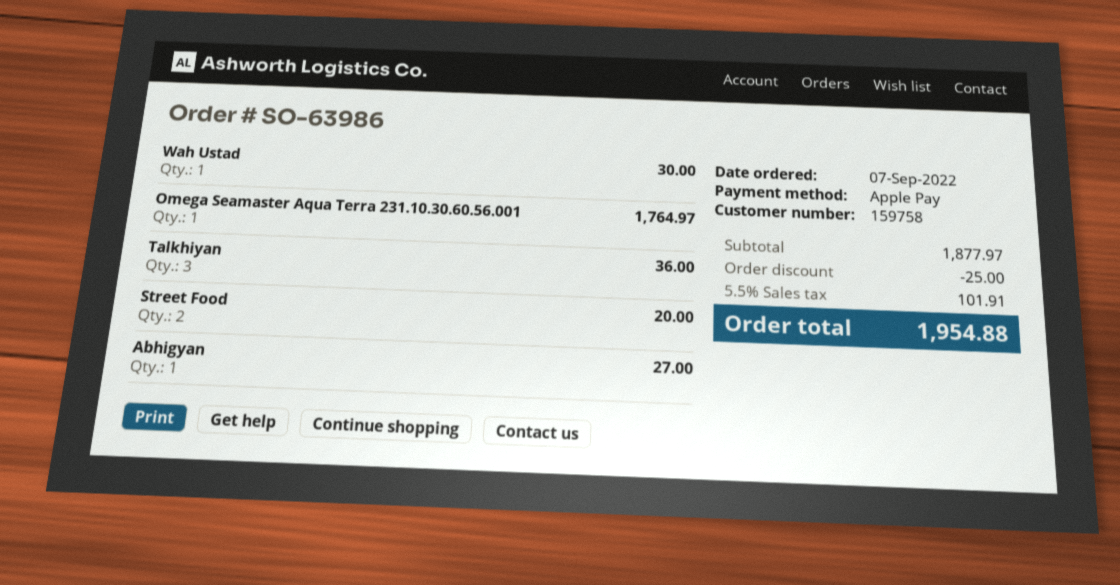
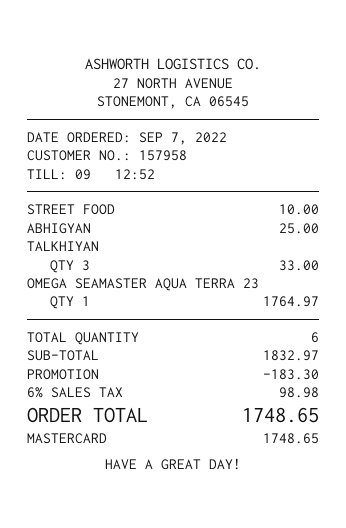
customer number: 159758 -> 157958
payment method: Apple Pay -> Mastercard
Wah Ustad: 1 for 30.00 -> none
Talkhiyan: 3 for 36.00 -> 3 for 33.00
Street Food: 2 for 20.00 -> 1 for 10.00
Abhigyan: 1 for 27.00 -> 1 for 25.00
subtotal: 1877.97 -> 1832.97
discount: 25.00 -> 183.30
tax: 5.5% = 101.91 -> 6% = 98.98
total: 1954.88 -> 1748.65

